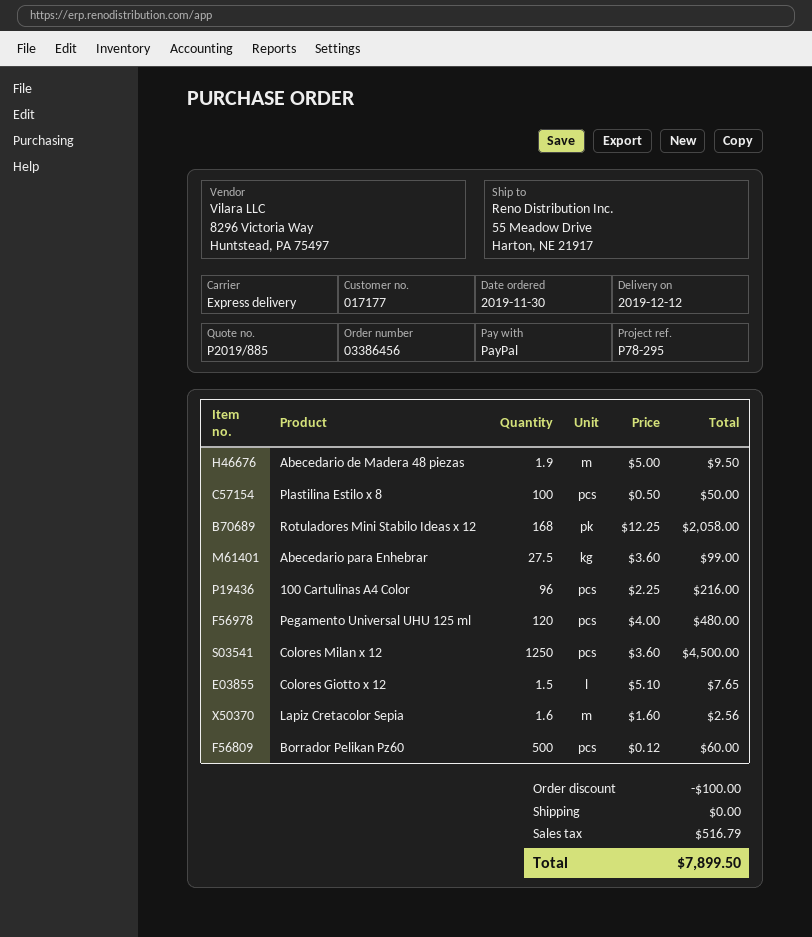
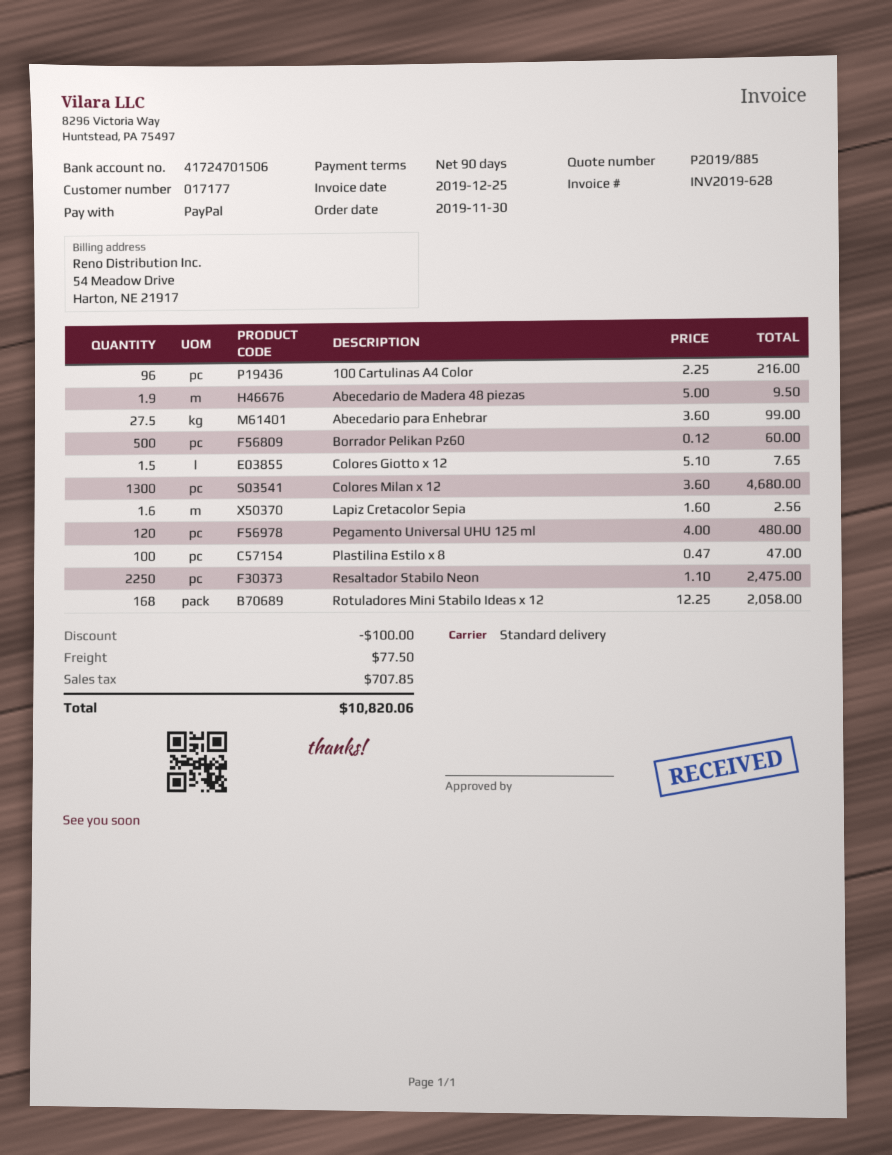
shipping method: express -> standard
Plastilina Estilo x 8: 100 x 0.50 = 50.00 -> 100 x 0.47 = 47.00
Colores Milan x 12: 1250 x 3.60 = 4500.00 -> 1300 x 3.60 = 4680.00
Resaltador Stabilo Neon: none -> 2250 x 1.10 = 2475.00
shipping: 0.00 -> 77.50
tax: 516.79 -> 707.85
total: 7899.50 -> 10820.06

